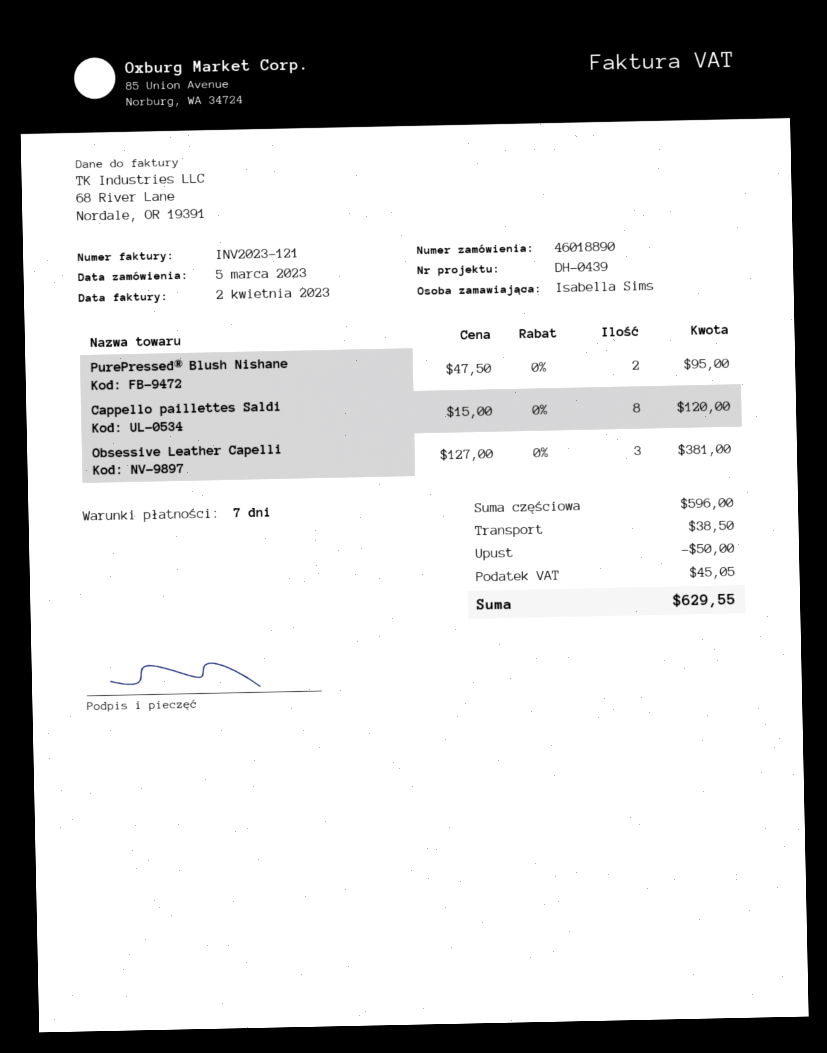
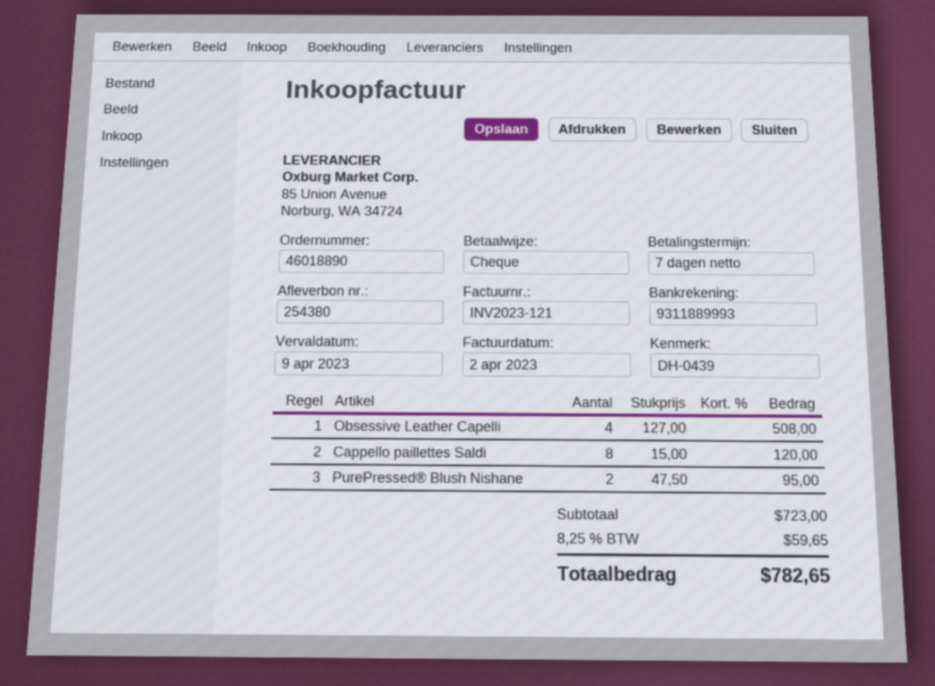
Obsessive Leather Capelli: 3 x 127.00 = 381.00 -> 4 x 127.00 = 508.00
subtotal: 596.00 -> 723.00
discount: 50.00 -> none
shipping: 38.50 -> none
tax: 45.05 -> 59.65
total: 629.55 -> 782.65

